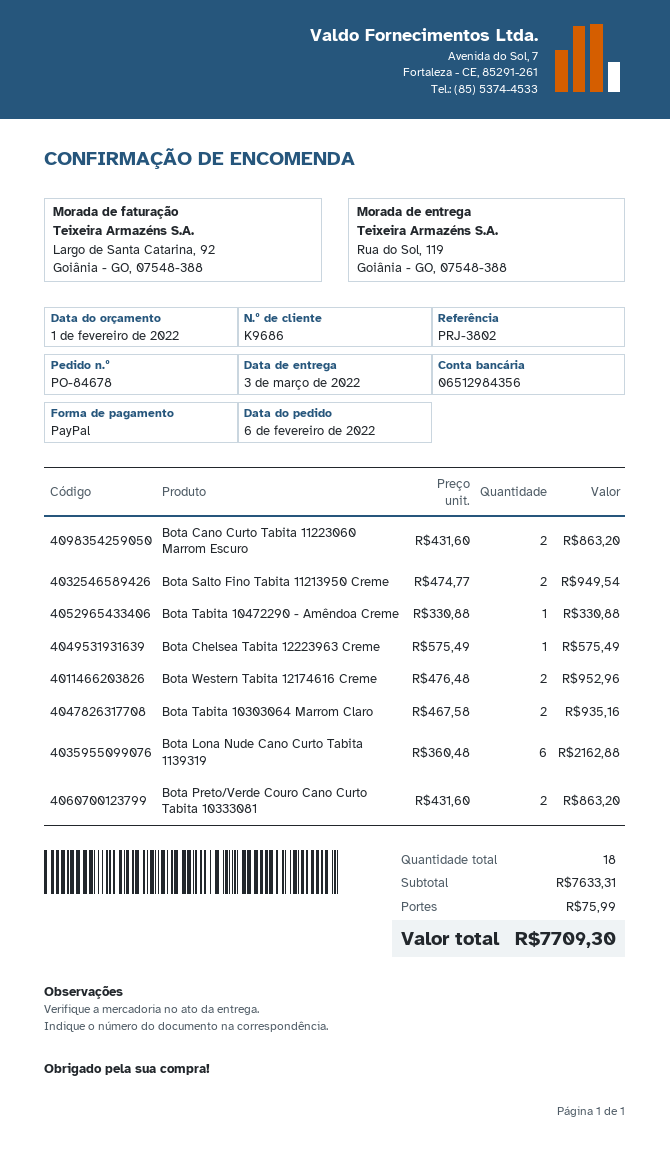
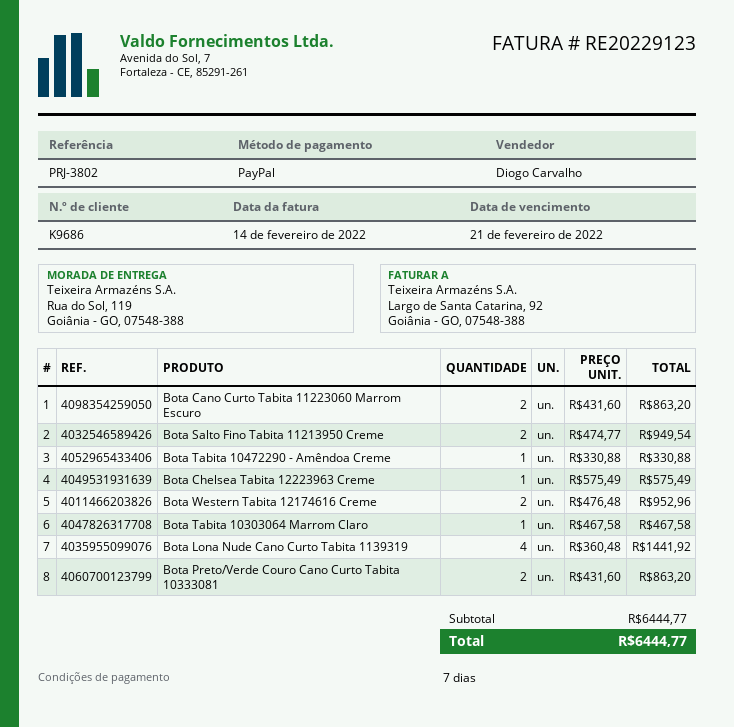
Bota Tabita 10303064 Marrom Claro: 2 x 467.58 = 935.16 -> 1 x 467.58 = 467.58
Bota Lona Nude Cano Curto Tabita 1139319: 6 x 360.48 = 2162.88 -> 4 x 360.48 = 1441.92
subtotal: 7633.31 -> 6444.77
shipping: 75.99 -> none
total: 7709.30 -> 6444.77

